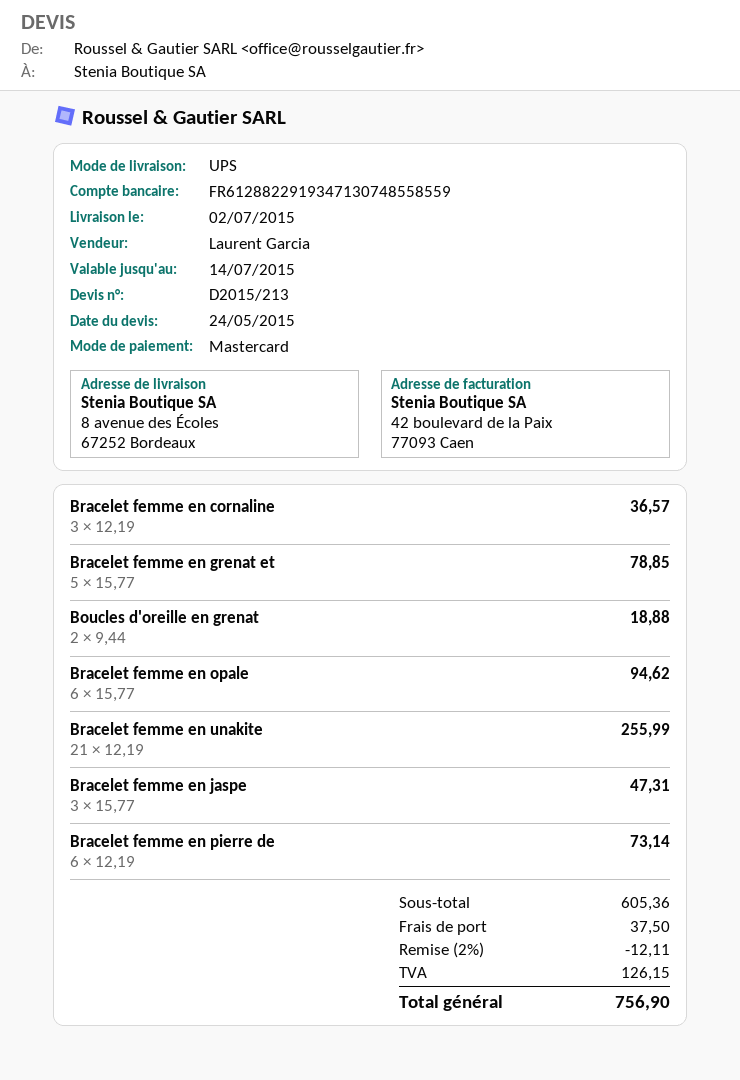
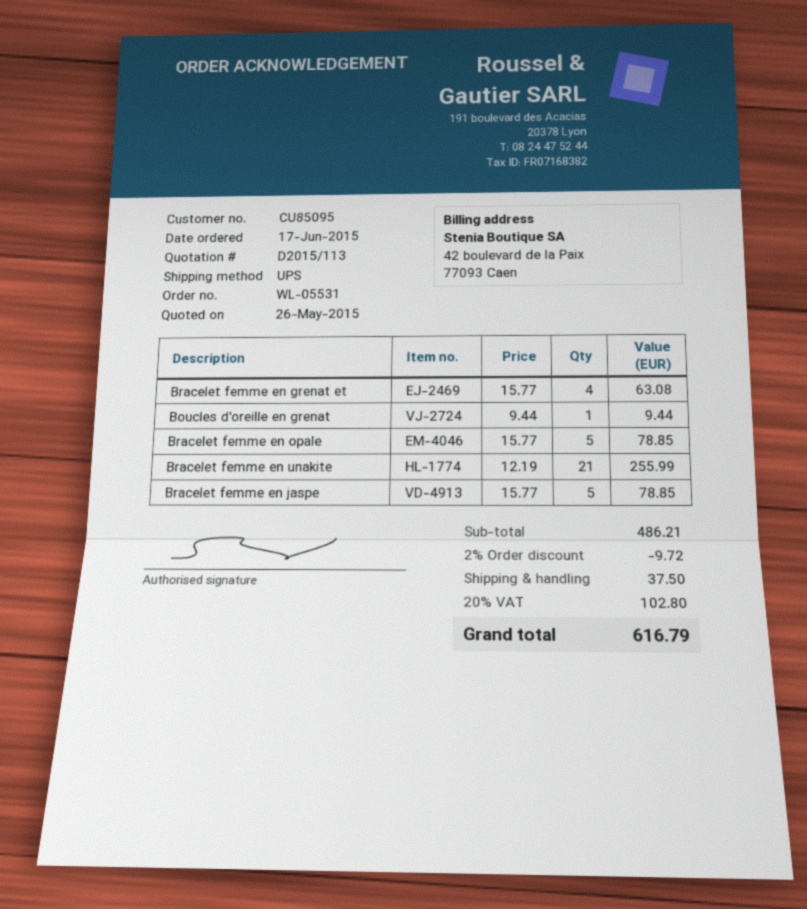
quote number: D2015/213 -> D2015/113
quote date: 2015-05-24 -> 2015-05-26
Bracelet femme en cornaline: 3 x 12.19 = 36.57 -> none
Bracelet femme en grenat et: 5 x 15.77 = 78.85 -> 4 x 15.77 = 63.08
Boucles d'oreille en grenat: 2 x 9.44 = 18.88 -> 1 x 9.44 = 9.44
Bracelet femme en opale: 6 x 15.77 = 94.62 -> 5 x 15.77 = 78.85
Bracelet femme en jaspe: 3 x 15.77 = 47.31 -> 5 x 15.77 = 78.85
Bracelet femme en pierre de: 6 x 12.19 = 73.14 -> none
subtotal: 605.36 -> 486.21
discount: 2% = 12.11 -> 2% = 9.72
tax: 126.15 -> 102.80
total: 756.90 -> 616.79

